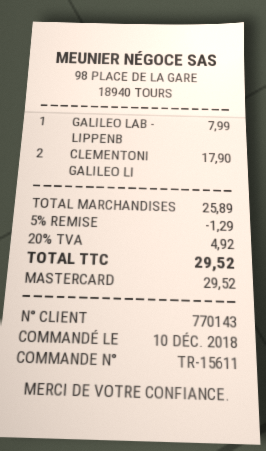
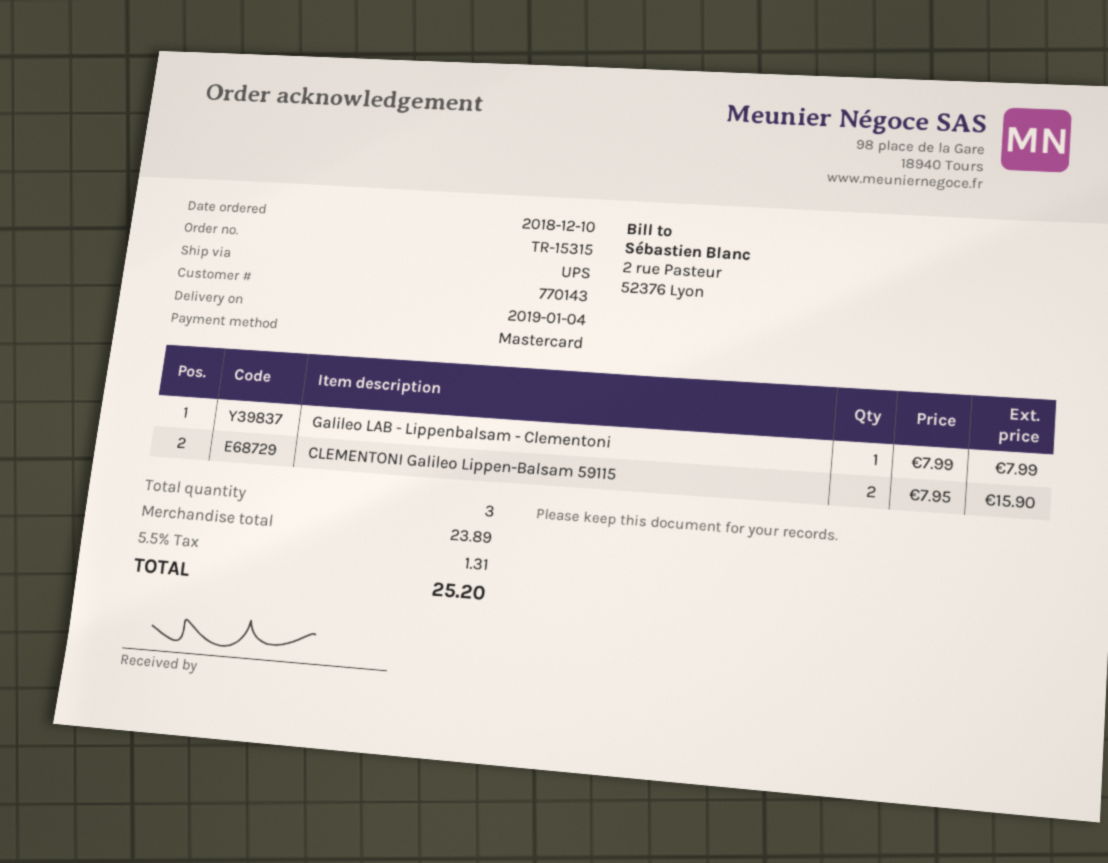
order number: TR-15611 -> TR-15315
CLEMENTONI GALILEO LI: 2 for 17.90 -> 2 for 15.90
subtotal: 25.89 -> 23.89
discount: 5% = 1.29 -> none
tax: 20% = 4.92 -> 5.5% = 1.31
total: 29.52 -> 25.20

